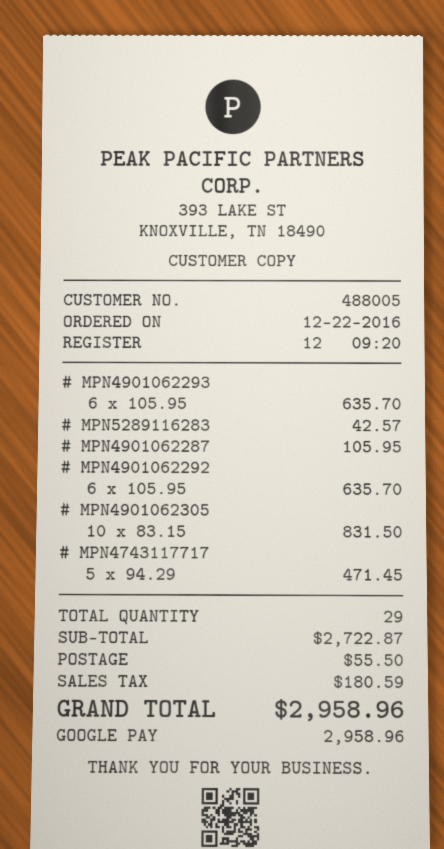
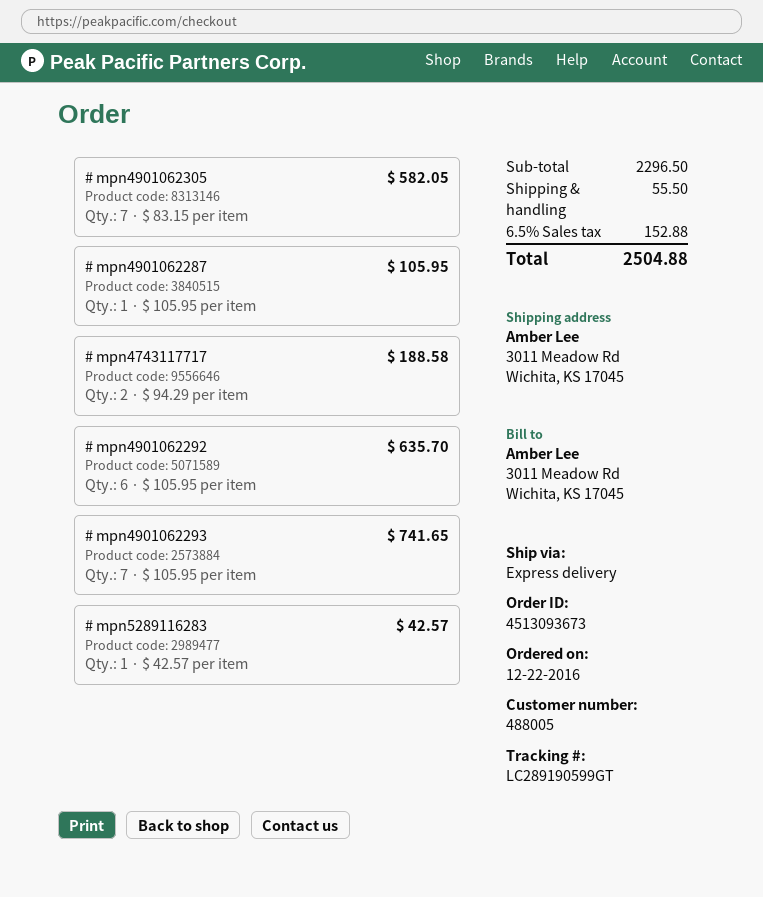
# MPN4901062293: 6 x 105.95 = 635.70 -> 7 x 105.95 = 741.65
# MPN4901062305: 10 x 83.15 = 831.50 -> 7 x 83.15 = 582.05
# MPN4743117717: 5 x 94.29 = 471.45 -> 2 x 94.29 = 188.58
subtotal: 2722.87 -> 2296.50
tax: 180.59 -> 152.88
total: 2958.96 -> 2504.88

